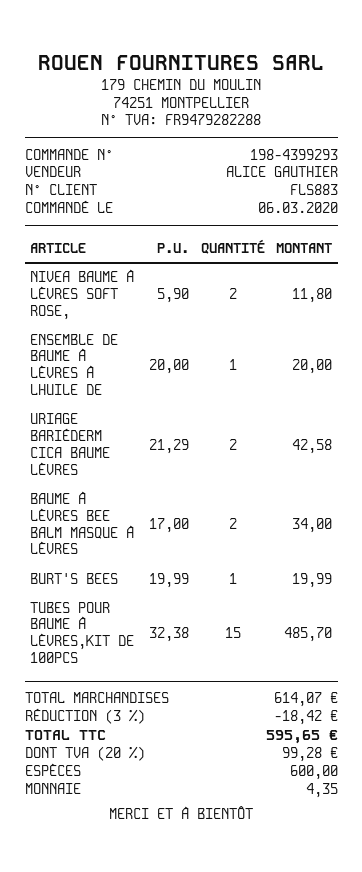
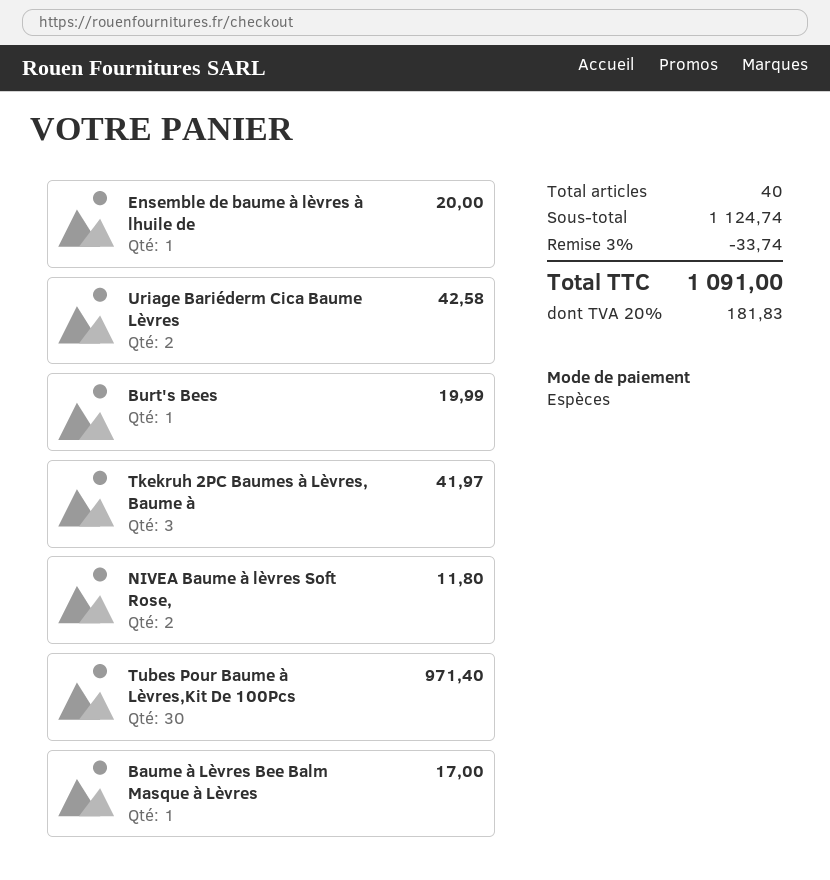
BAUME À LÈVRES BEE BALM MASQUE À LÈVRES: 2 for 34.00 -> 1 for 17.00
TUBES POUR BAUME À LÈVRES,KIT DE 100PCS: 15 for 485.70 -> 30 for 971.40
Tkekruh 2PC Baumes à Lèvres, Baume à: none -> 3 for 41.97
subtotal: 614.07 -> 1124.74
discount: 3% = 18.42 -> 3% = 33.74
tax: 20% = 99.28 -> 20% = 181.83
total: 595.65 -> 1091.00

